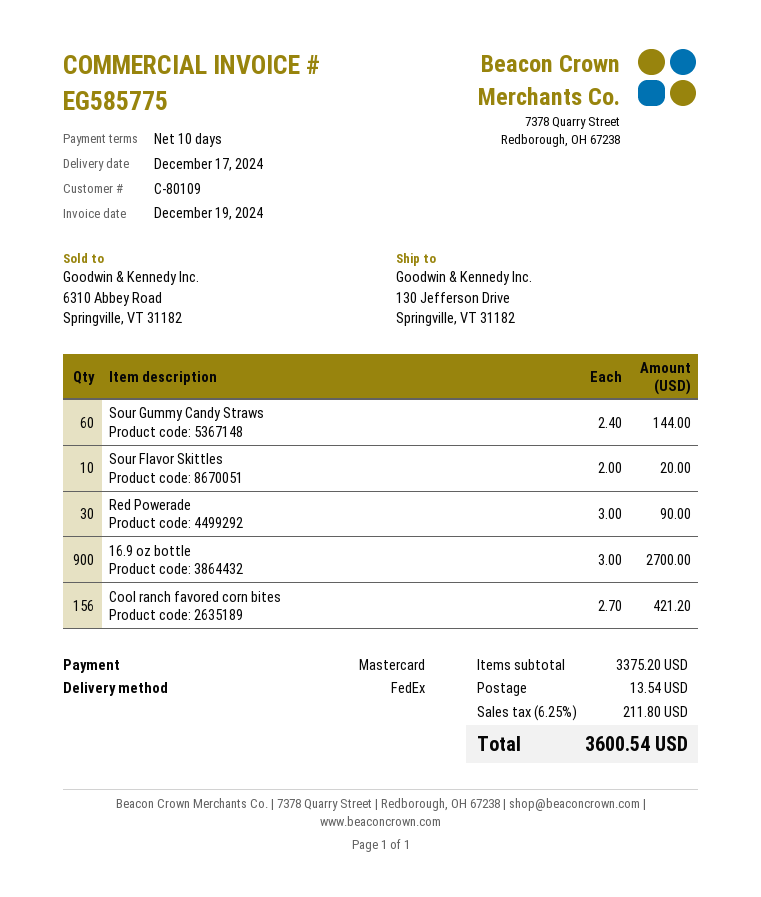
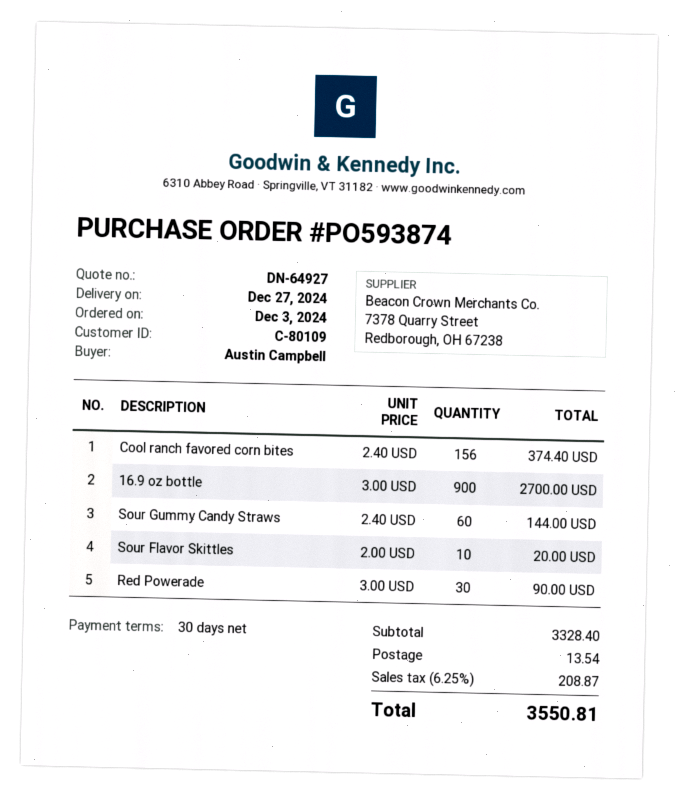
delivery date: 2024-12-17 -> 2024-12-27
payment terms: 10 days -> 30 days
Cool ranch favored corn bites: 156 x 2.70 = 421.20 -> 156 x 2.40 = 374.40
subtotal: 3375.20 -> 3328.40
tax: 6.25% = 211.80 -> 6.25% = 208.87
total: 3600.54 -> 3550.81

